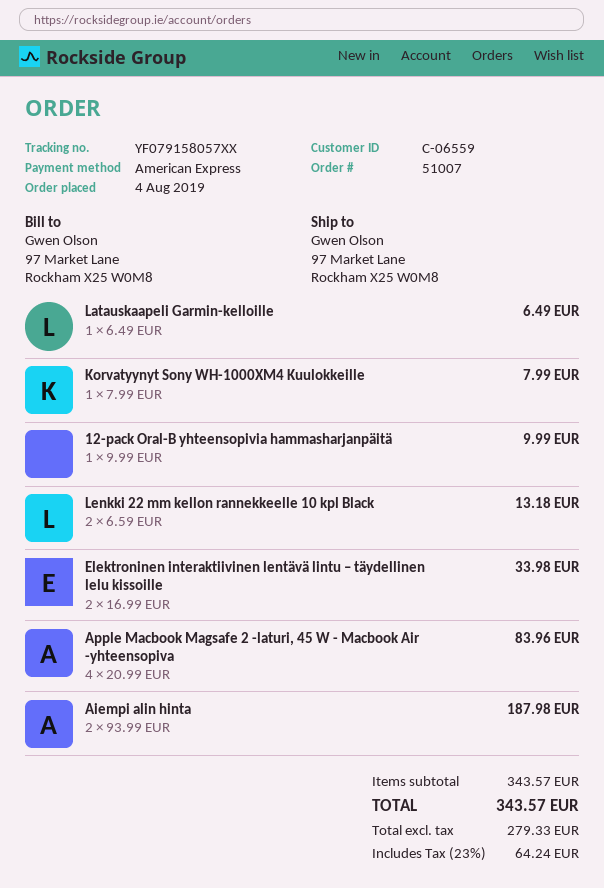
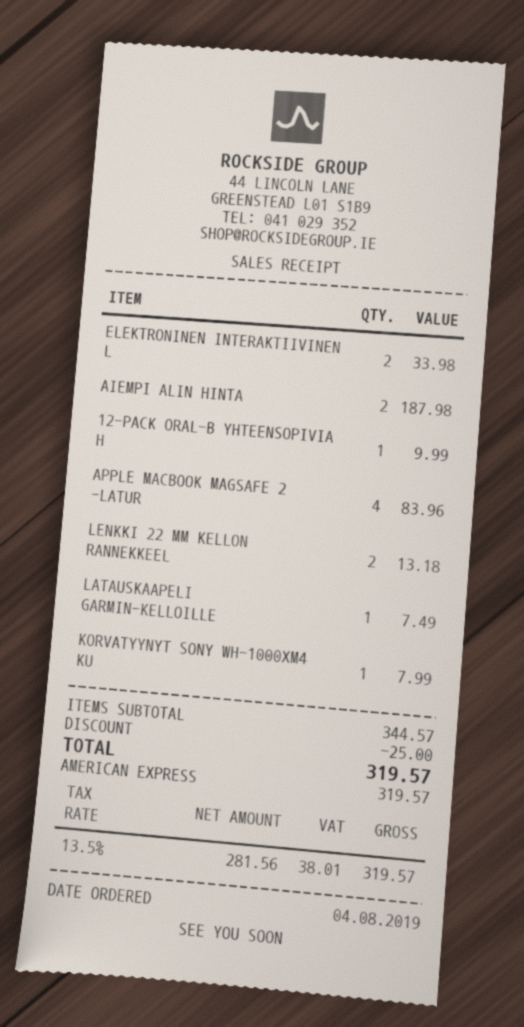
Latauskaapeli Garmin-kelloille: 1 for 6.49 -> 1 for 7.49
subtotal: 343.57 -> 344.57
discount: none -> 25.00
net: 279.33 -> 281.56
tax: 23% = 64.24 -> 13.5% = 38.01
total: 343.57 -> 319.57

